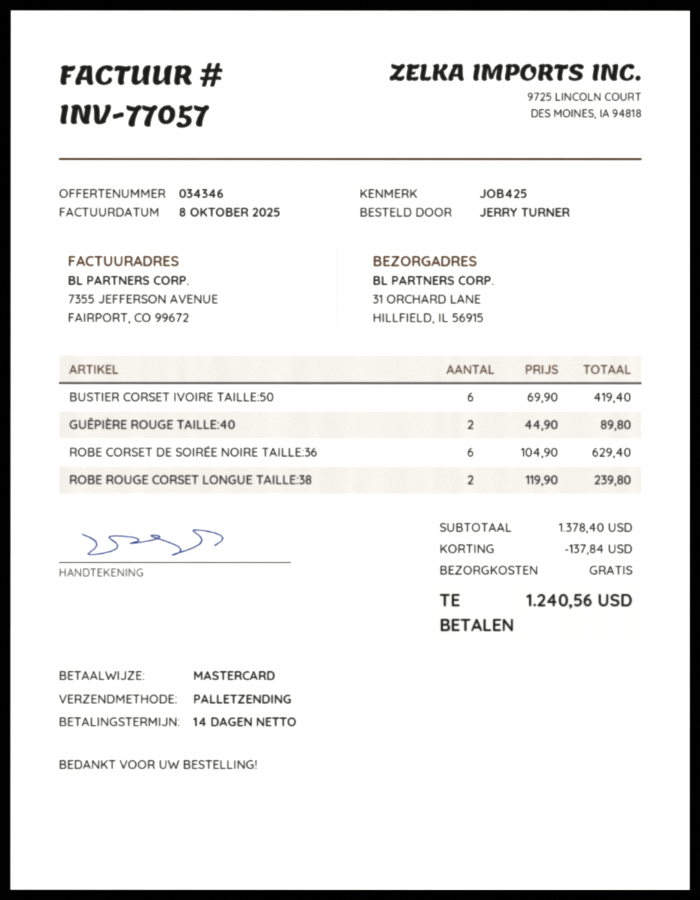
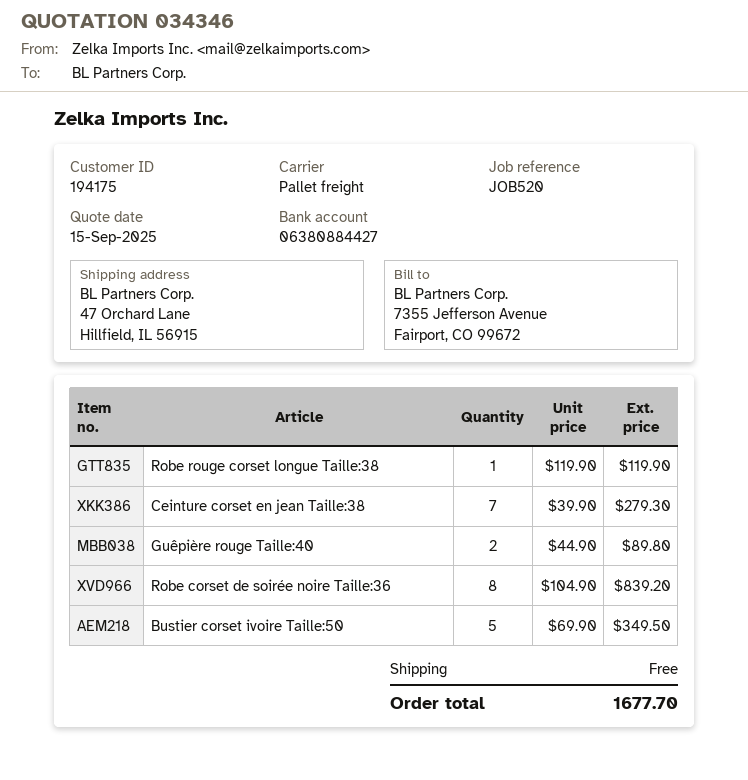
reference: JOB425 -> JOB520
ship to: 31 ORCHARD LANE, HILLFIELD, IL 56915 -> 47 Orchard Lane, Hillfield, IL 56915
BUSTIER CORSET IVOIRE TAILLE:50: 6 x 69.90 = 419.40 -> 5 x 69.90 = 349.50
ROBE CORSET DE SOIRÉE NOIRE TAILLE:36: 6 x 104.90 = 629.40 -> 8 x 104.90 = 839.20
ROBE ROUGE CORSET LONGUE TAILLE:38: 2 x 119.90 = 239.80 -> 1 x 119.90 = 119.90
Ceinture corset en jean Taille:38: none -> 7 x 39.90 = 279.30
discount: 137.84 -> none
total: 1240.56 -> 1677.70

